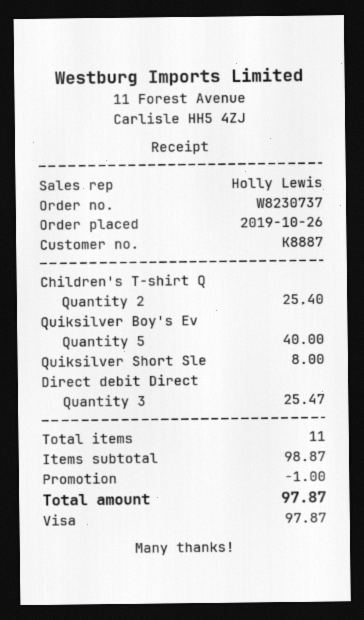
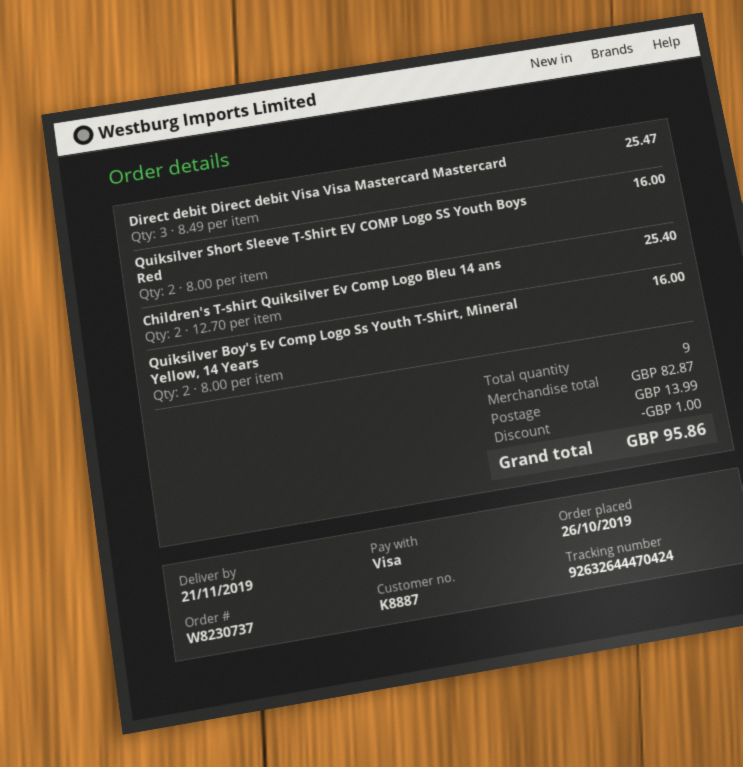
Quiksilver Boy's Ev: 5 for 40.00 -> 2 for 16.00
Quiksilver Short Sle: 1 for 8.00 -> 2 for 16.00
total quantity: 11 -> 9
subtotal: 98.87 -> 82.87
shipping: none -> 13.99
total: 97.87 -> 95.86

